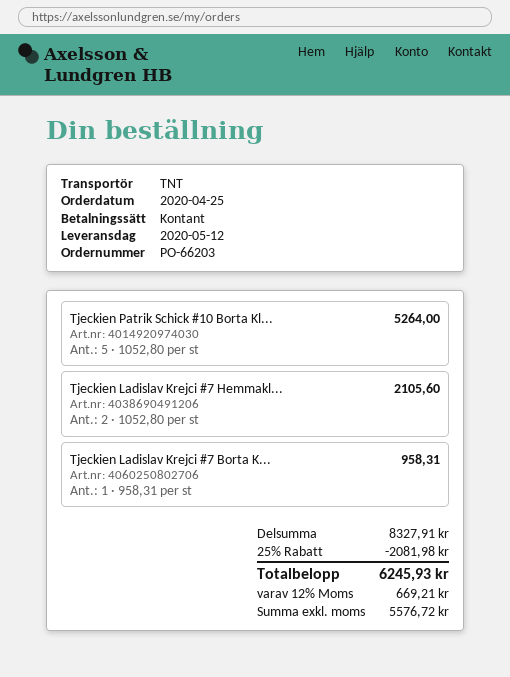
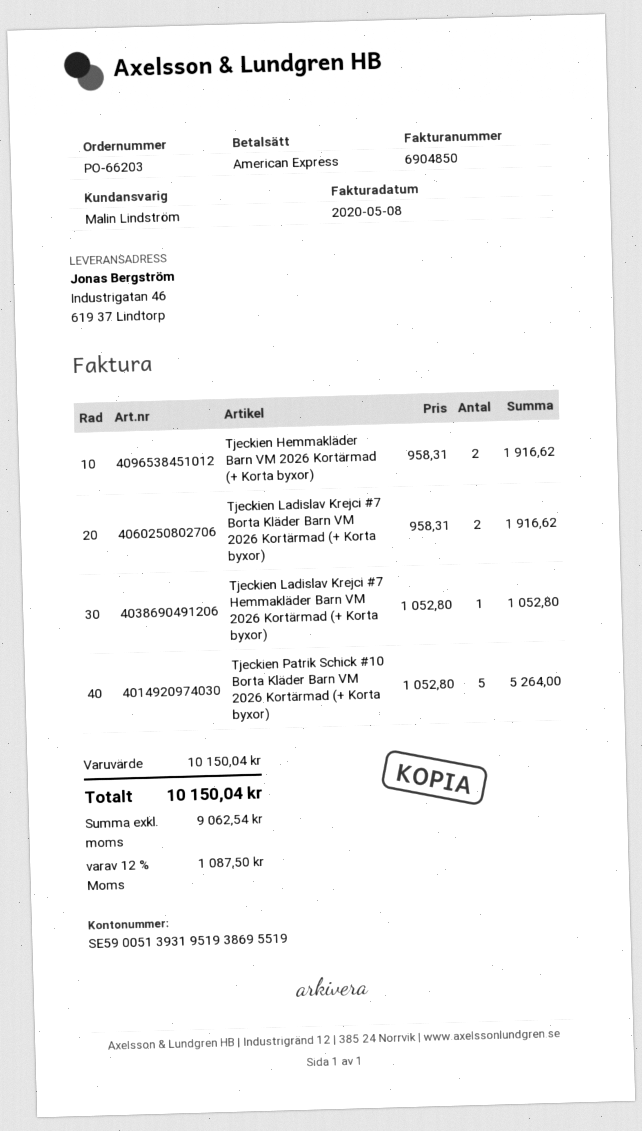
payment method: cash -> American Express
Tjeckien Ladislav Krejci #7 Hemmakl...: 2 x 1052.80 = 2105.60 -> 1 x 1052.80 = 1052.80
Tjeckien Ladislav Krejci #7 Borta K...: 1 x 958.31 = 958.31 -> 2 x 958.31 = 1916.62
Tjeckien Hemmakläder Barn VM 2026 Kortärmad (+ Korta byxor): none -> 2 x 958.31 = 1916.62
subtotal: 8327.91 -> 10150.04
discount: 25% = 2081.98 -> none
net: 5576.72 -> 9062.54
tax: 12% = 669.21 -> 12% = 1087.50
total: 6245.93 -> 10150.04

